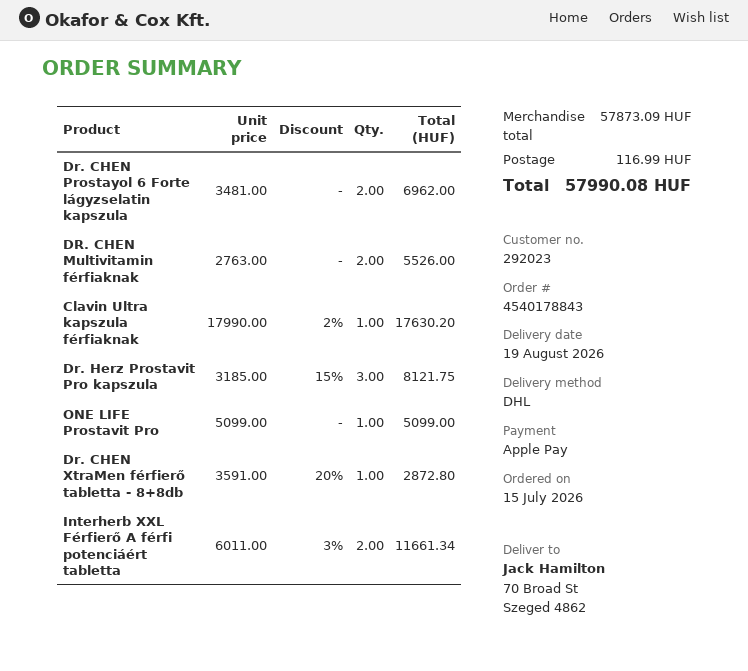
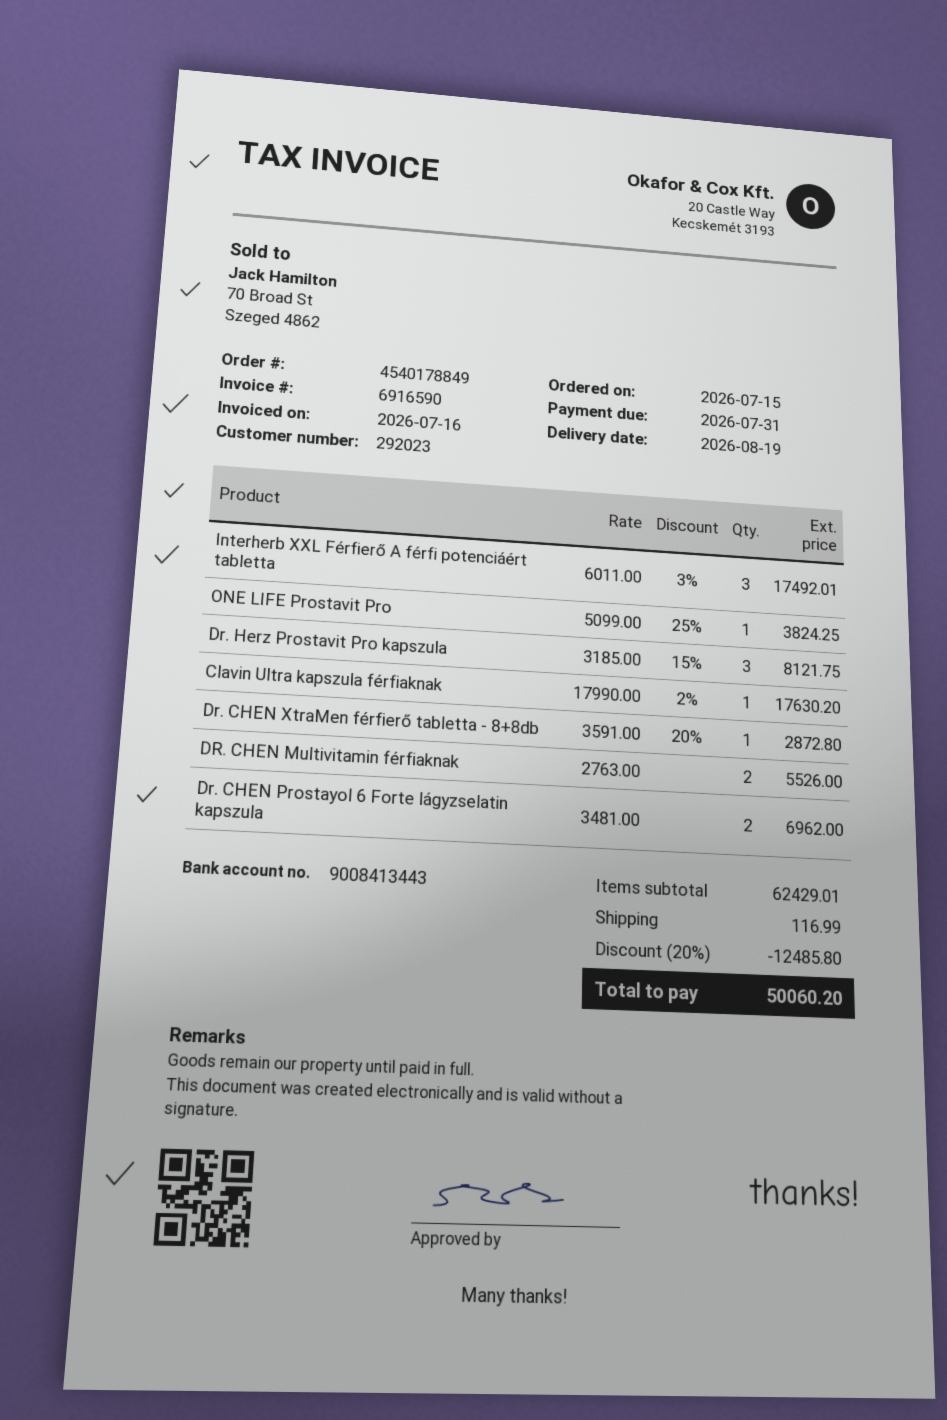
order number: 4540178843 -> 4540178849
ONE LIFE Prostavit Pro: 1 x 5099.00 = 5099.00 -> 1 x 5099.00 - 25% = 3824.25
Interherb XXL Férfierő A férfi potenciáért tabletta: 2 x 6011.00 - 3% = 11661.34 -> 3 x 6011.00 - 3% = 17492.01
subtotal: 57873.09 -> 62429.01
discount: none -> 20% = 12485.80
total: 57990.08 -> 50060.20

